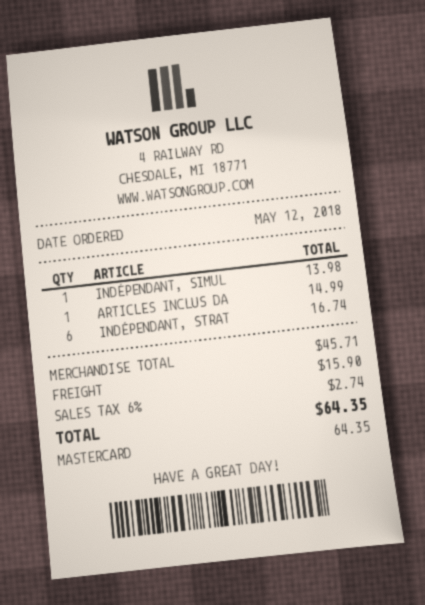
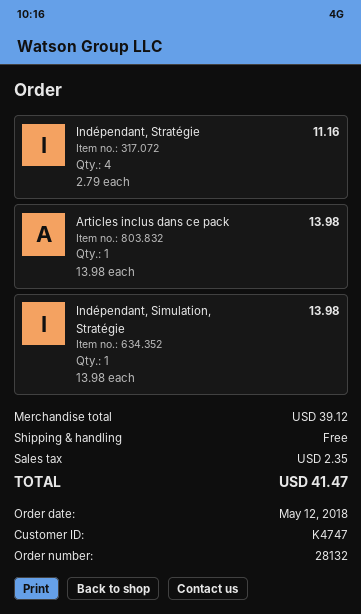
ARTICLES INCLUS DA: 1 for 14.99 -> 1 for 13.98
INDÉPENDANT, STRAT: 6 for 16.74 -> 4 for 11.16
subtotal: 45.71 -> 39.12
shipping: 15.90 -> 0.00
tax: 2.74 -> 2.35
total: 64.35 -> 41.47

